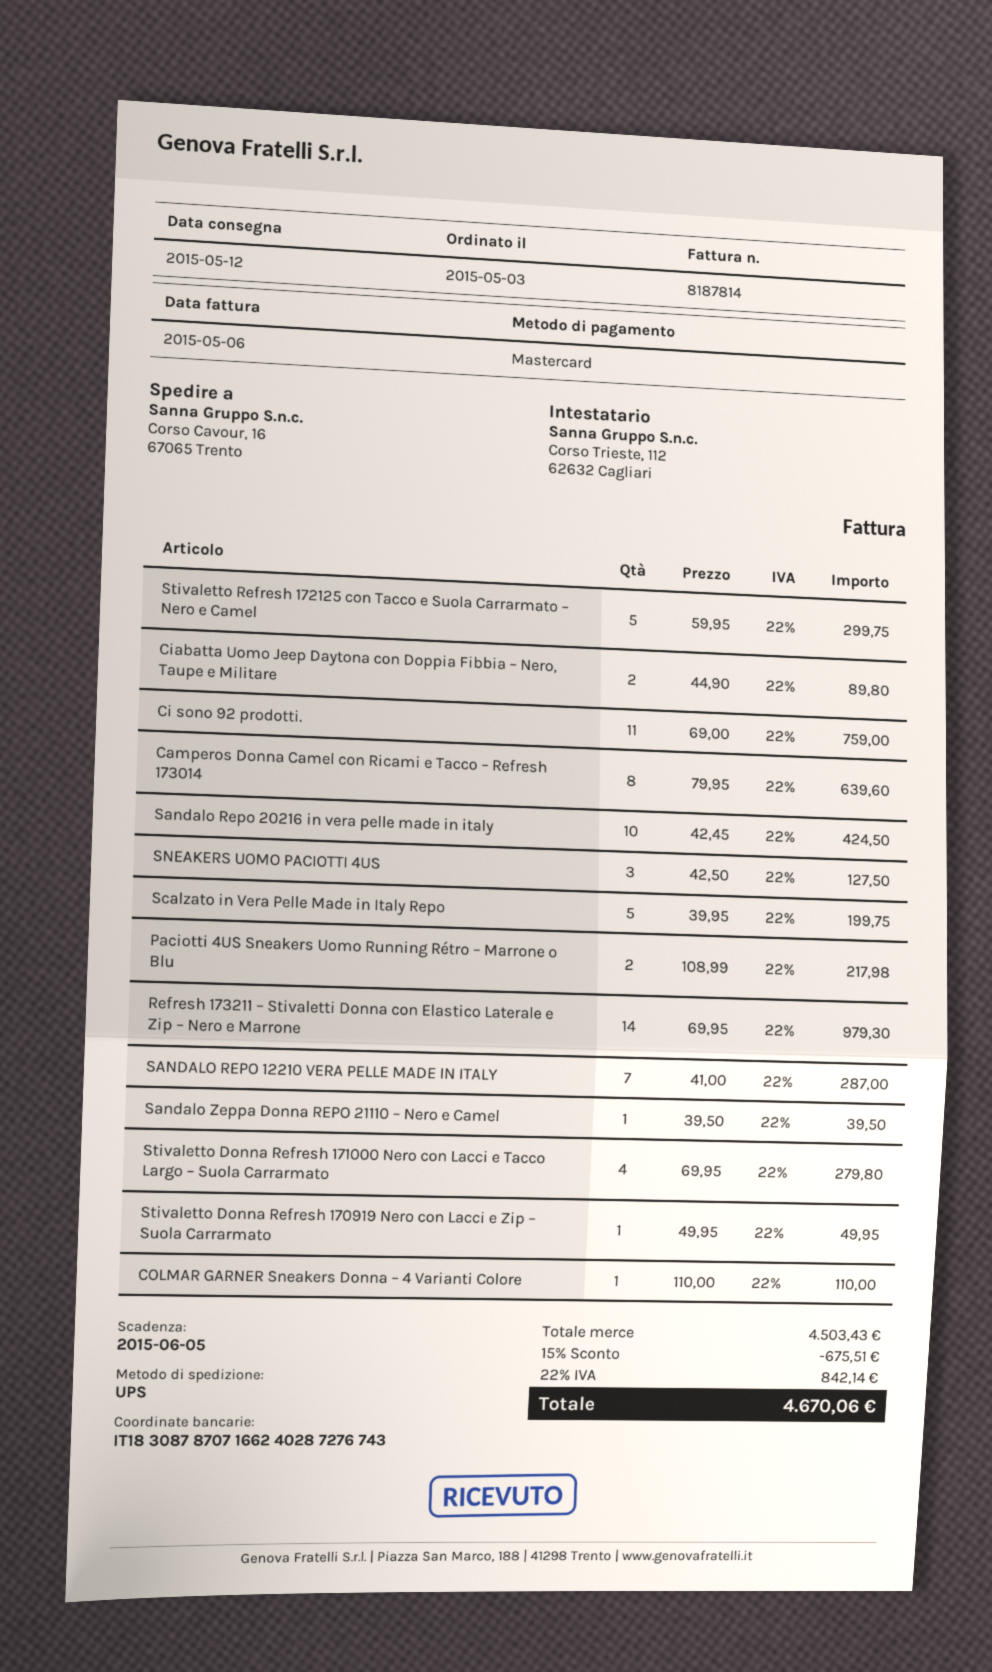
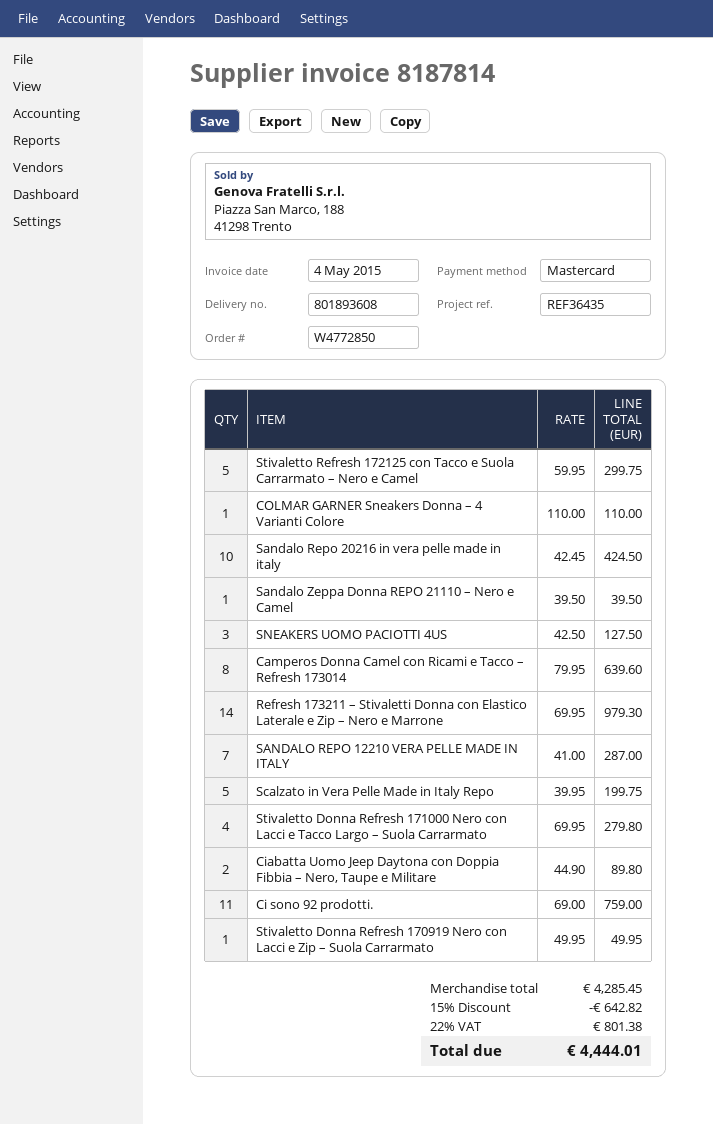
invoice date: 2015-05-06 -> 2015-05-04
Paciotti 4US Sneakers Uomo Running Rétro – Marrone o Blu: 2 x 108.99 = 217.98 -> none
subtotal: 4503.43 -> 4285.45
discount: 15% = 675.51 -> 15% = 642.82
tax: 22% = 842.14 -> 22% = 801.38
total: 4670.06 -> 4444.01

